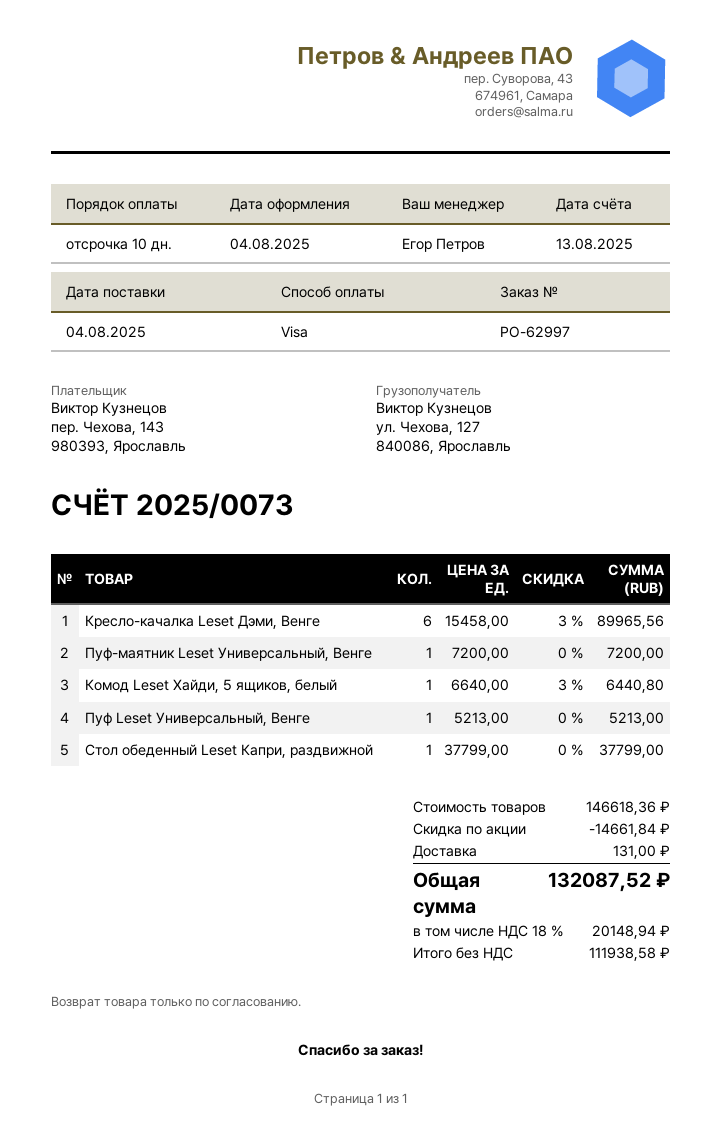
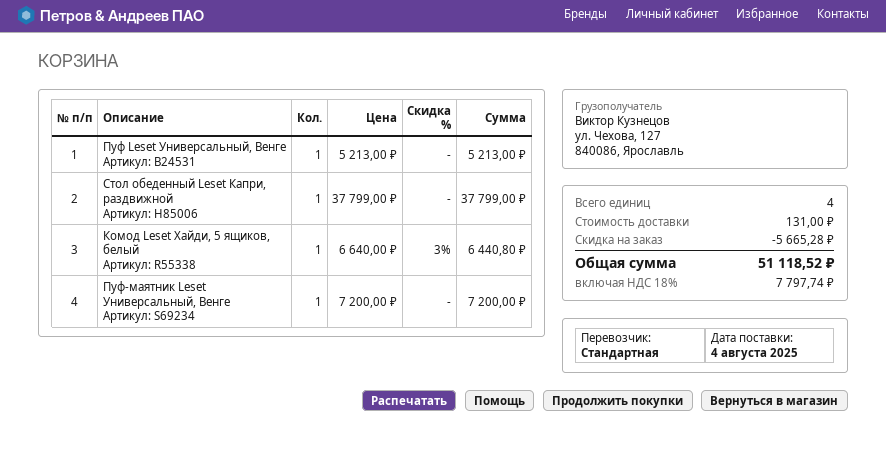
Кресло-качалка Leset Дэми, Венге: 6 x 15458.00 - 3% = 89965.56 -> none
discount: 14661.84 -> 5665.28
tax: 18% = 20148.94 -> 18% = 7797.74
total: 132087.52 -> 51118.52

